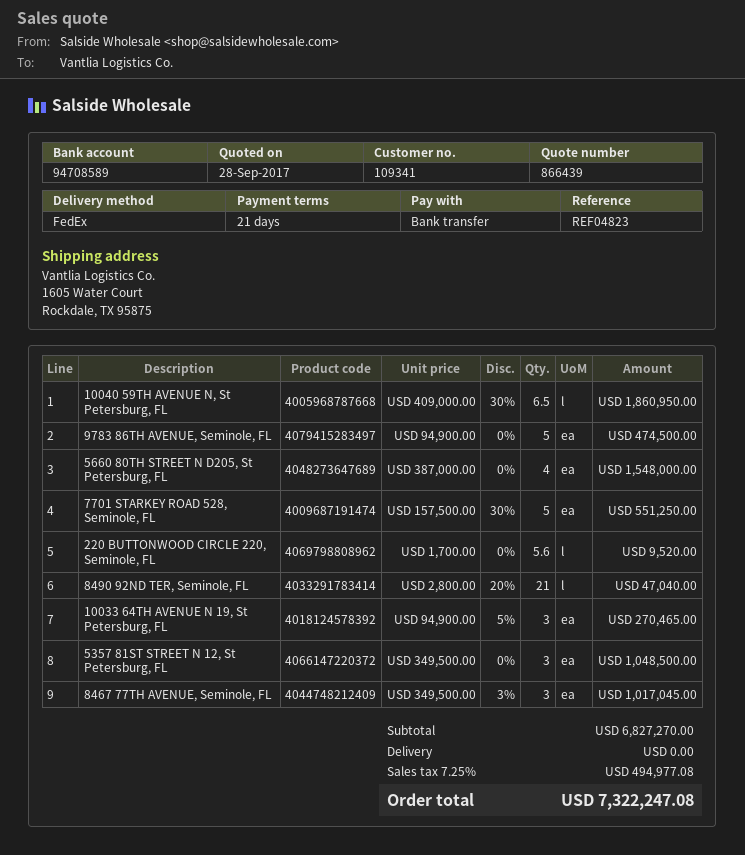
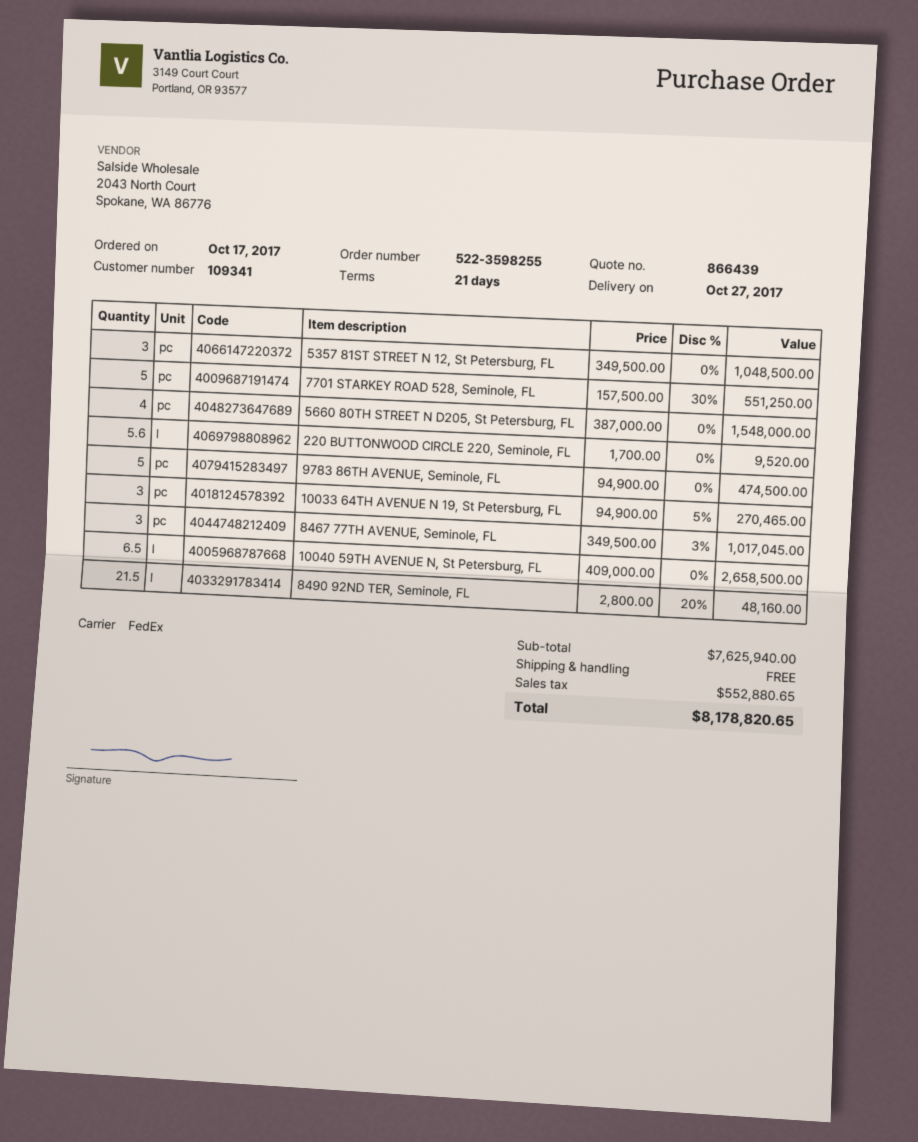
10040 59TH AVENUE N, St Petersburg, FL: 6.5 x 409000.00 - 30% = 1860950.00 -> 6.5 x 409000.00 = 2658500.00
8490 92ND TER, Seminole, FL: 21 x 2800.00 - 20% = 47040.00 -> 21.5 x 2800.00 - 20% = 48160.00
subtotal: 6827270.00 -> 7625940.00
tax: 494977.08 -> 552880.65
total: 7322247.08 -> 8178820.65

